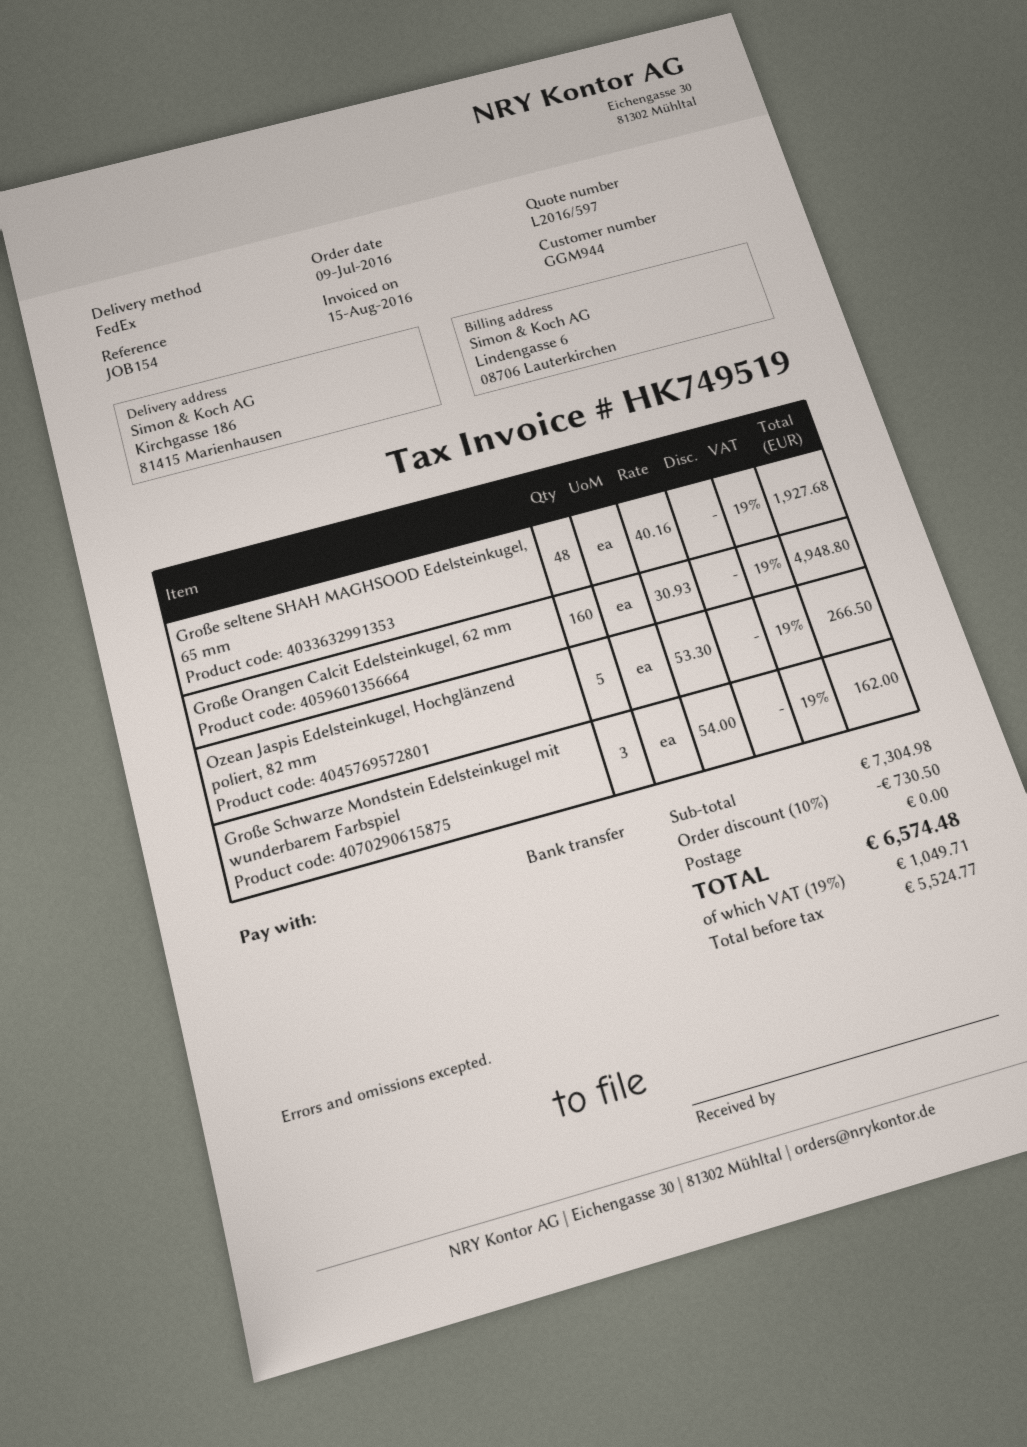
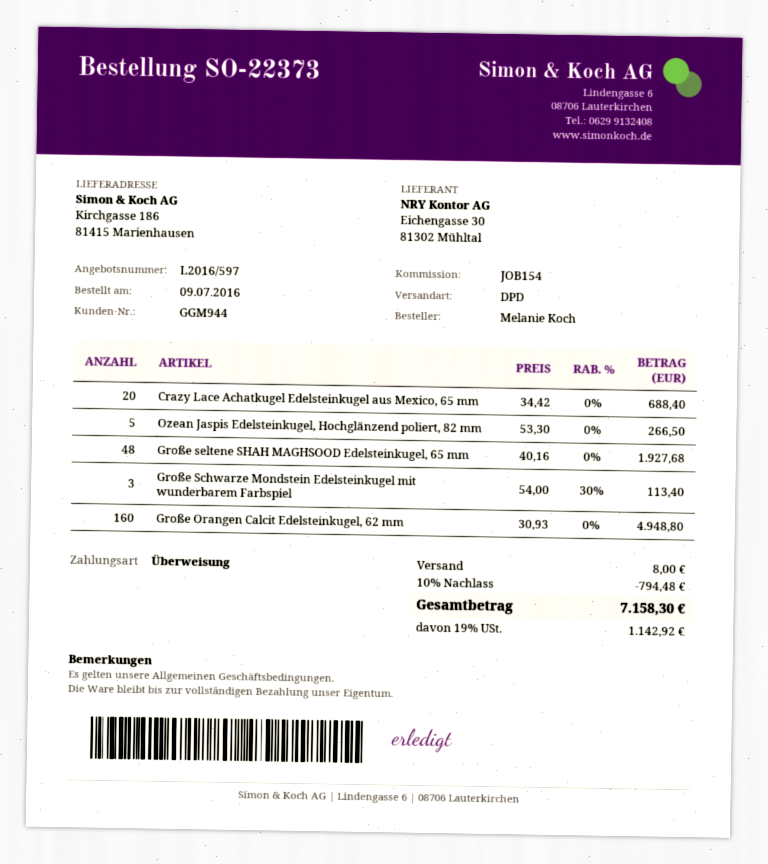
shipping method: FedEx -> DPD
Große Schwarze Mondstein Edelsteinkugel mit wunderbarem Farbspiel: 3 x 54.00 = 162.00 -> 3 x 54.00 - 30% = 113.40
Crazy Lace Achatkugel Edelsteinkugel aus Mexico, 65 mm: none -> 20 x 34.42 = 688.40
discount: 10% = 730.50 -> 10% = 794.48
shipping: 0.00 -> 8.00
tax: 19% = 1049.71 -> 19% = 1142.92
total: 6574.48 -> 7158.30

